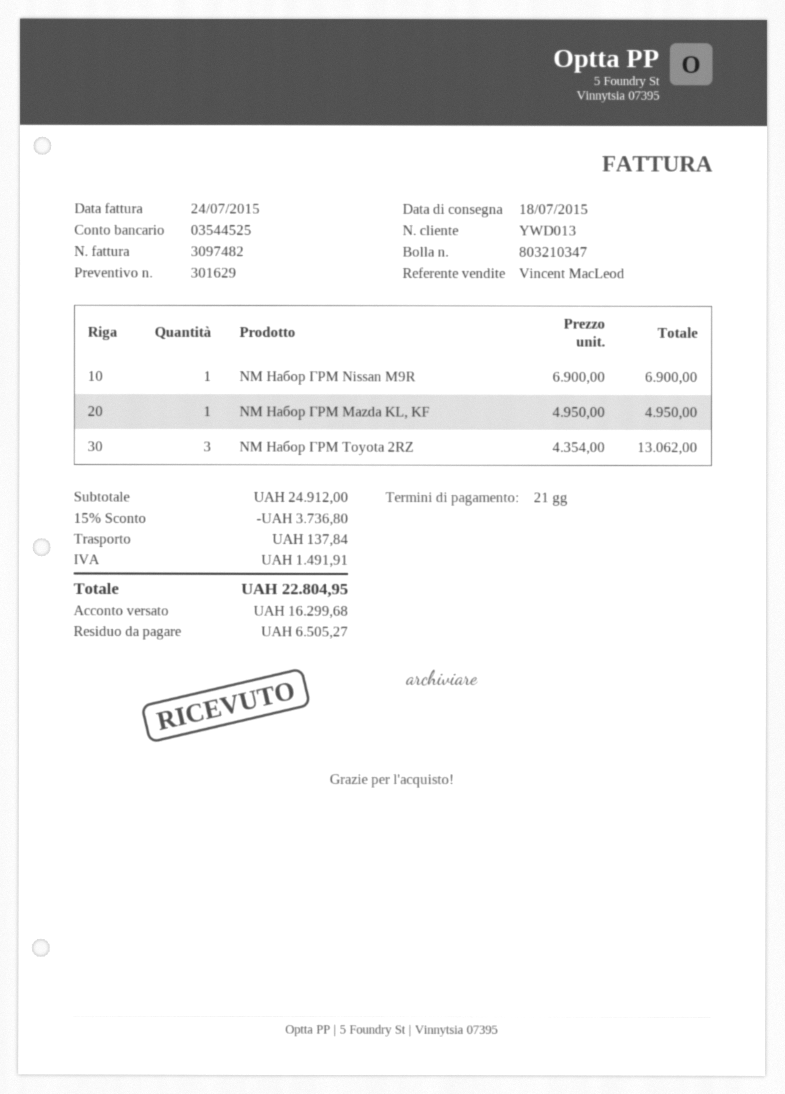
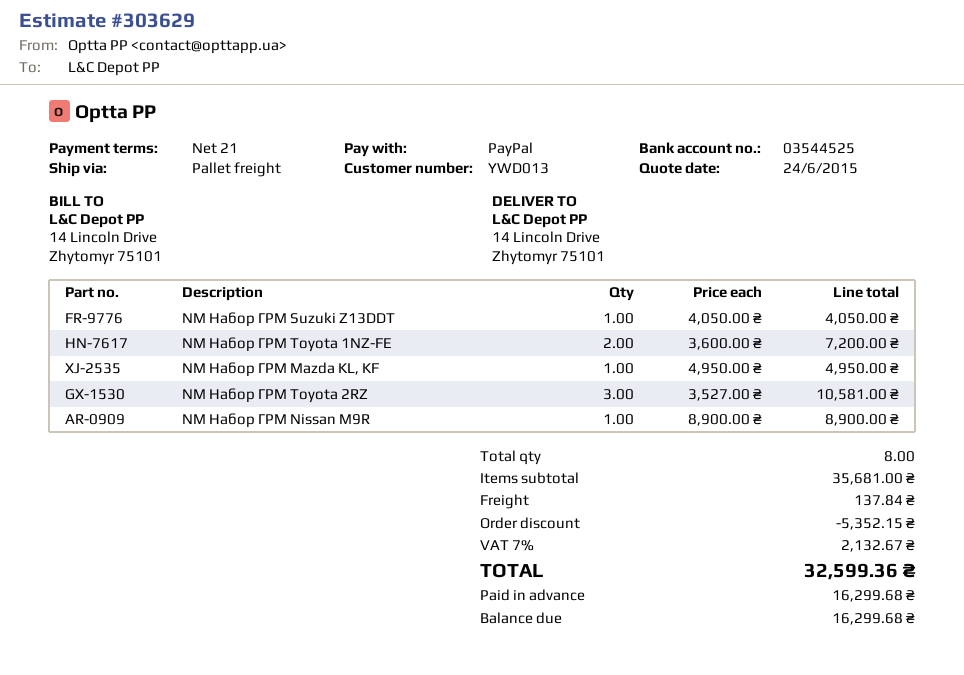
quote number: 301629 -> 303629
NM Набор ГРМ Nissan M9R: 1 x 6900.00 = 6900.00 -> 1 x 8900.00 = 8900.00
NM Набор ГРМ Toyota 2RZ: 3 x 4354.00 = 13062.00 -> 3 x 3527.00 = 10581.00
NM Набор ГРМ Suzuki Z13DDT: none -> 1 x 4050.00 = 4050.00
NM Набор ГРМ Toyota 1NZ-FE: none -> 2 x 3600.00 = 7200.00
subtotal: 24912.00 -> 35681.00
discount: 3736.80 -> 5352.15
tax: 1491.91 -> 2132.67
total: 22804.95 -> 32599.36
balance: 6505.27 -> 16299.68

